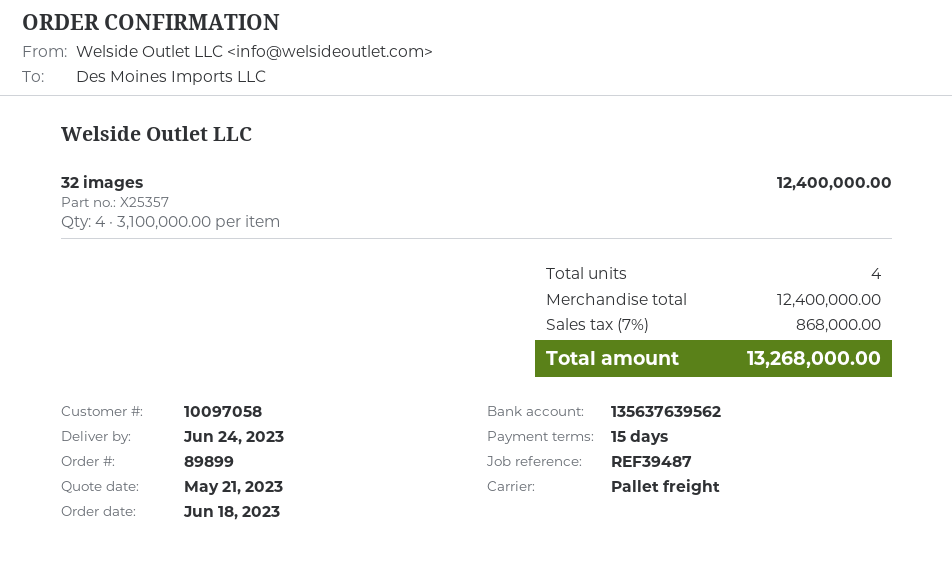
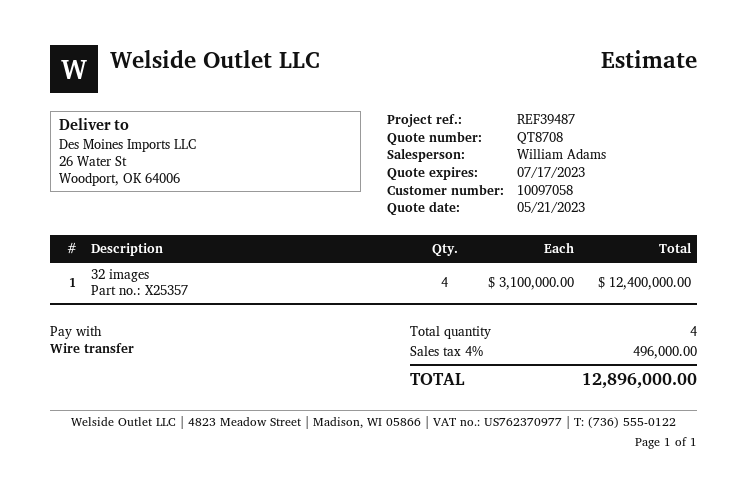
tax: 7% = 868000.00 -> 4% = 496000.00
total: 13268000.00 -> 12896000.00

